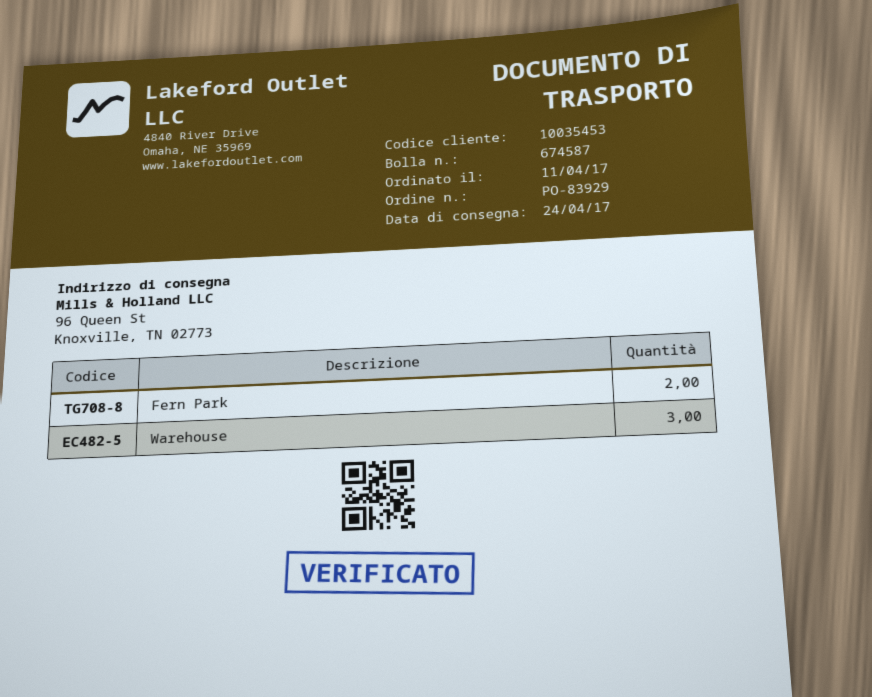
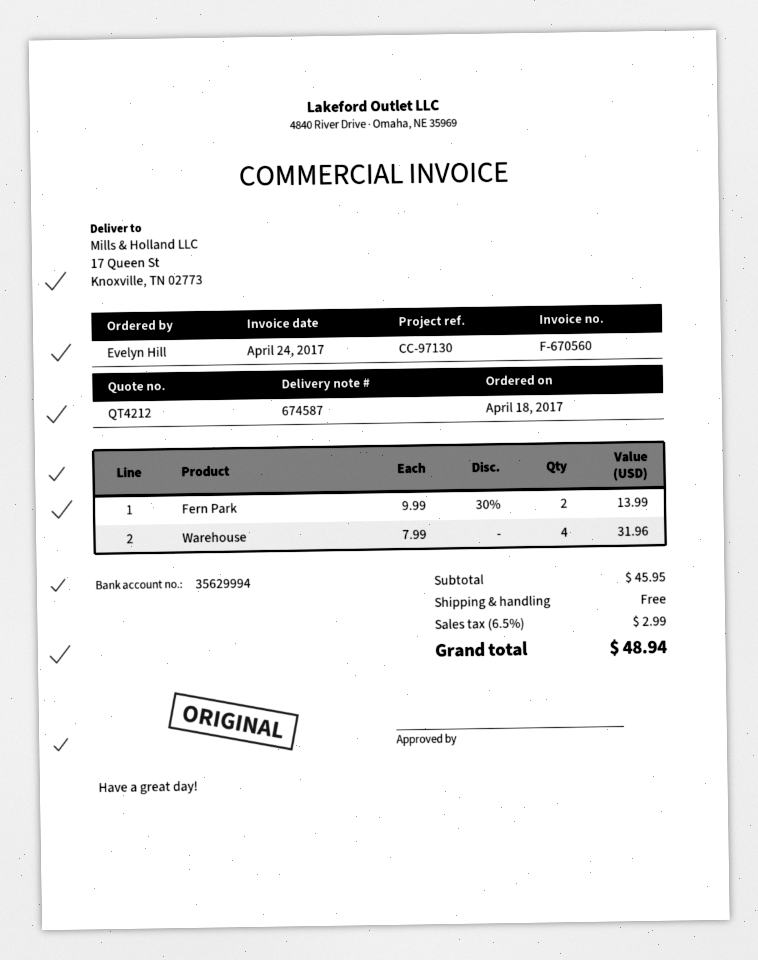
order date: 2017-04-11 -> 2017-04-18
ship to: 96 Queen St, Knoxville, TN 02773 -> 17 Queen St, Knoxville, TN 02773
Warehouse: 3 -> 4

